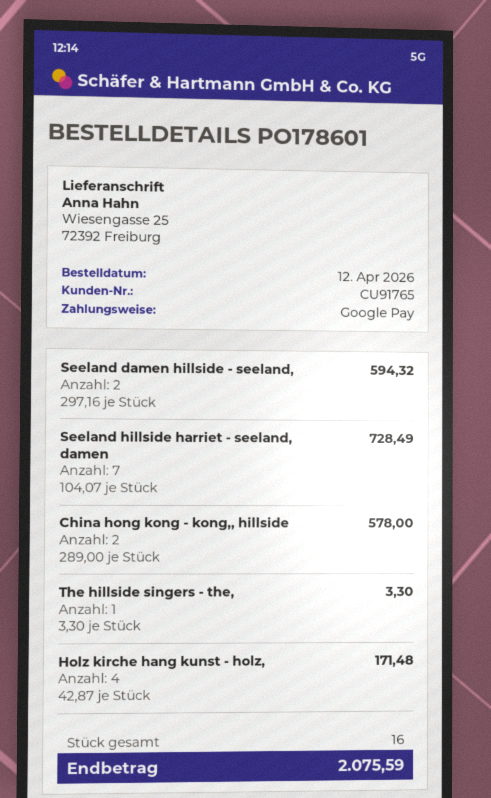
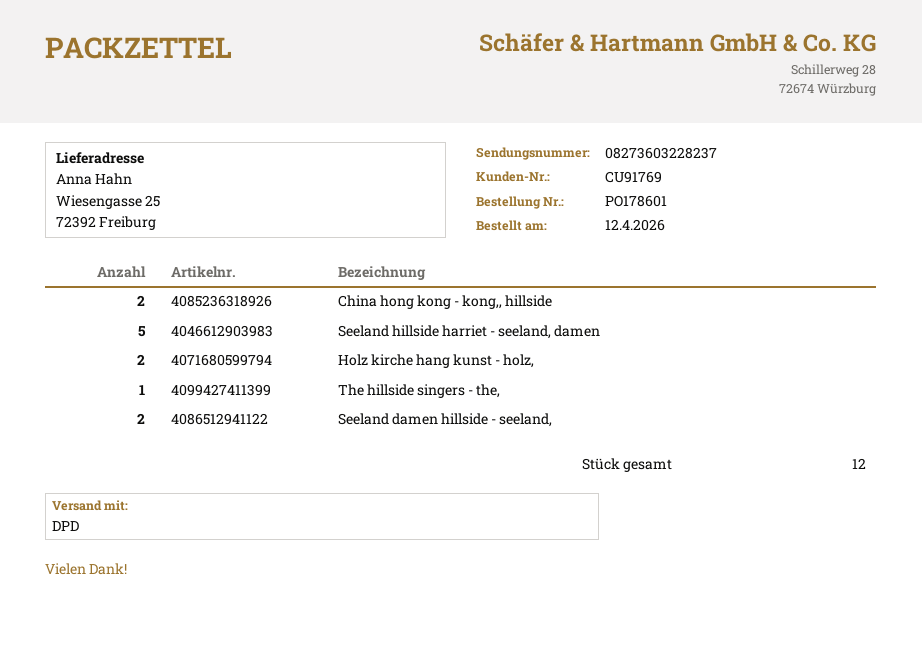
customer number: CU91765 -> CU91769
Seeland hillside harriet - seeland, damen: 7 -> 5
Holz kirche hang kunst - holz,: 4 -> 2
total quantity: 16 -> 12

